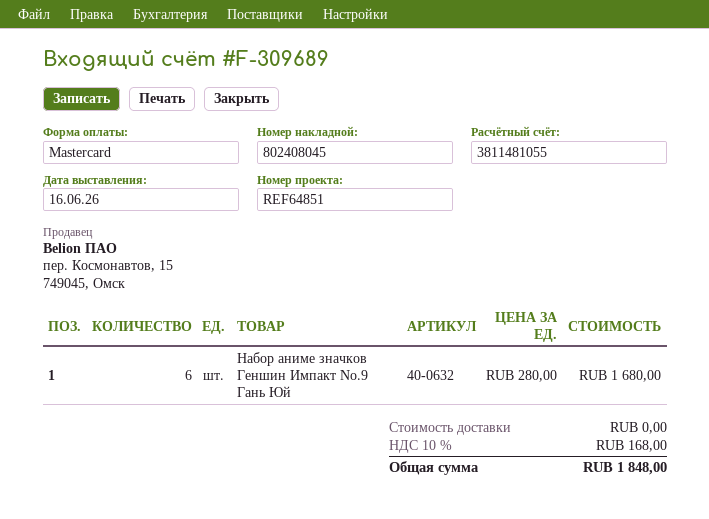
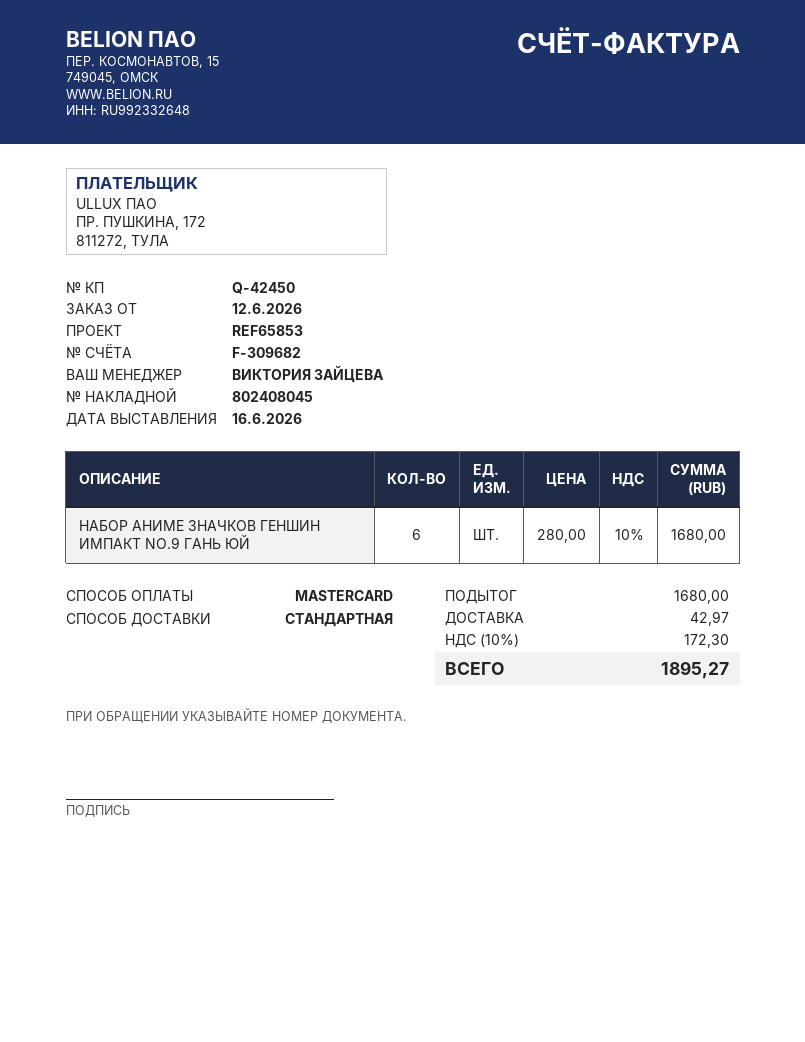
invoice number: F-309689 -> F-309682
reference: REF64851 -> REF65853
shipping: 0.00 -> 42.97
tax: 10% = 168.00 -> 10% = 172.30
total: 1848.00 -> 1895.27

